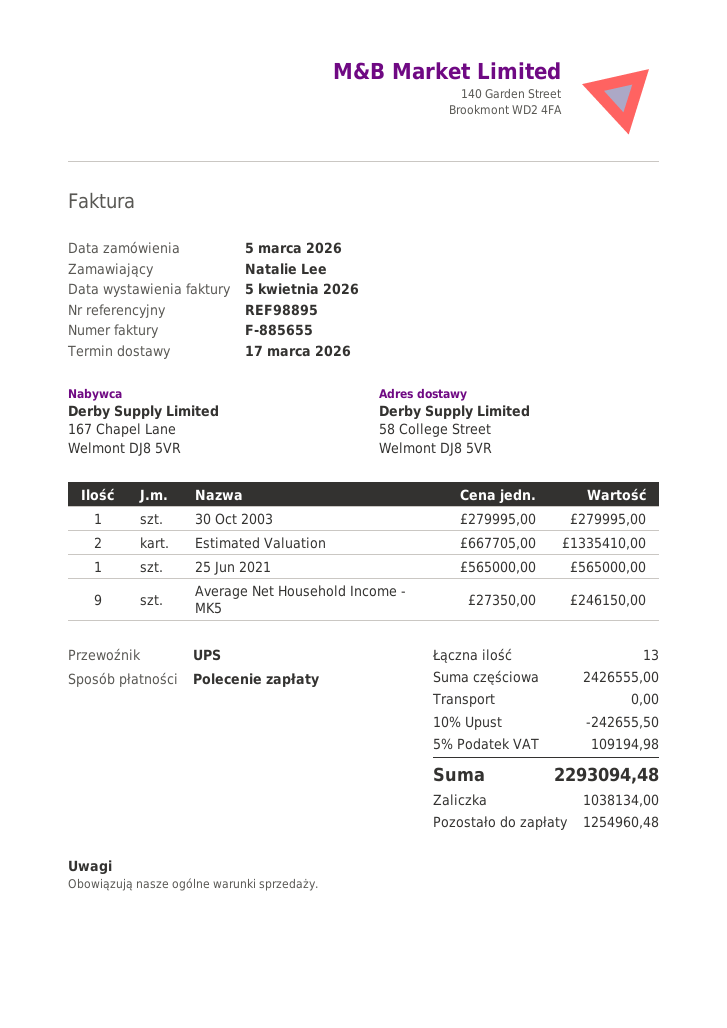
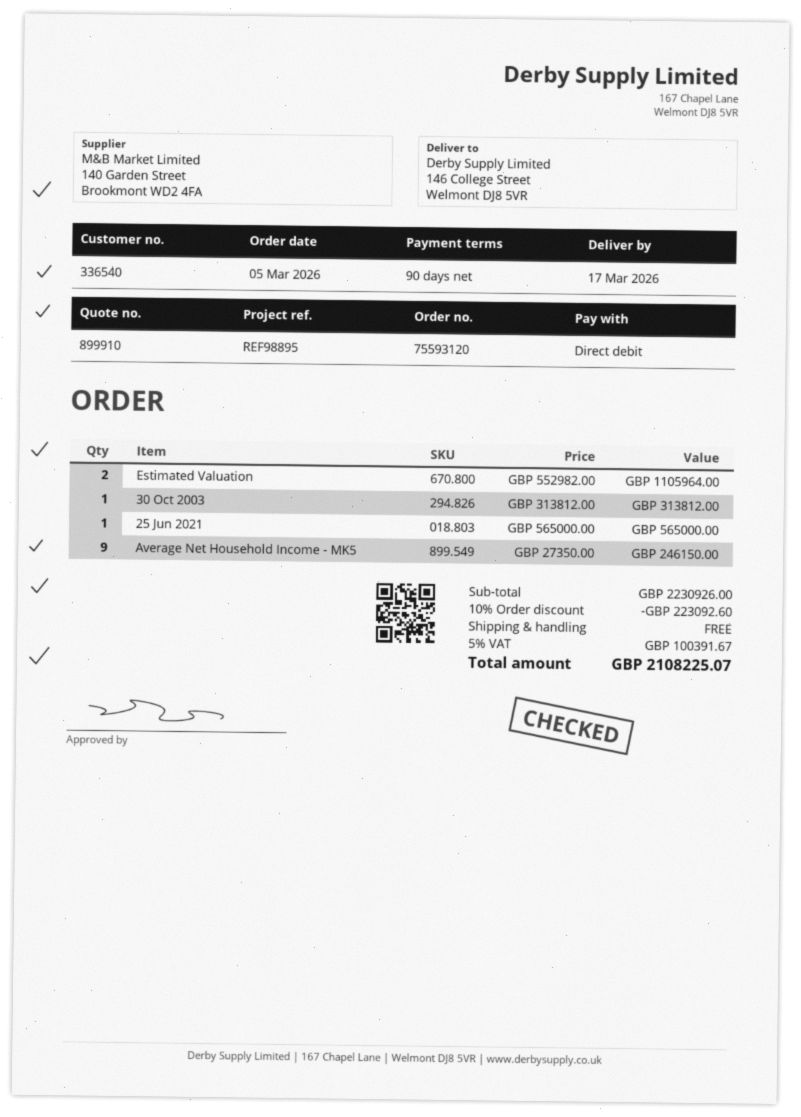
ship to: 58 College Street, Welmont DJ8 5VR -> 146 College Street, Welmont DJ8 5VR
30 Oct 2003: 1 x 279995.00 = 279995.00 -> 1 x 313812.00 = 313812.00
Estimated Valuation: 2 x 667705.00 = 1335410.00 -> 2 x 552982.00 = 1105964.00
subtotal: 2426555.00 -> 2230926.00
discount: 10% = 242655.50 -> 10% = 223092.60
tax: 5% = 109194.98 -> 5% = 100391.67
total: 2293094.48 -> 2108225.07

